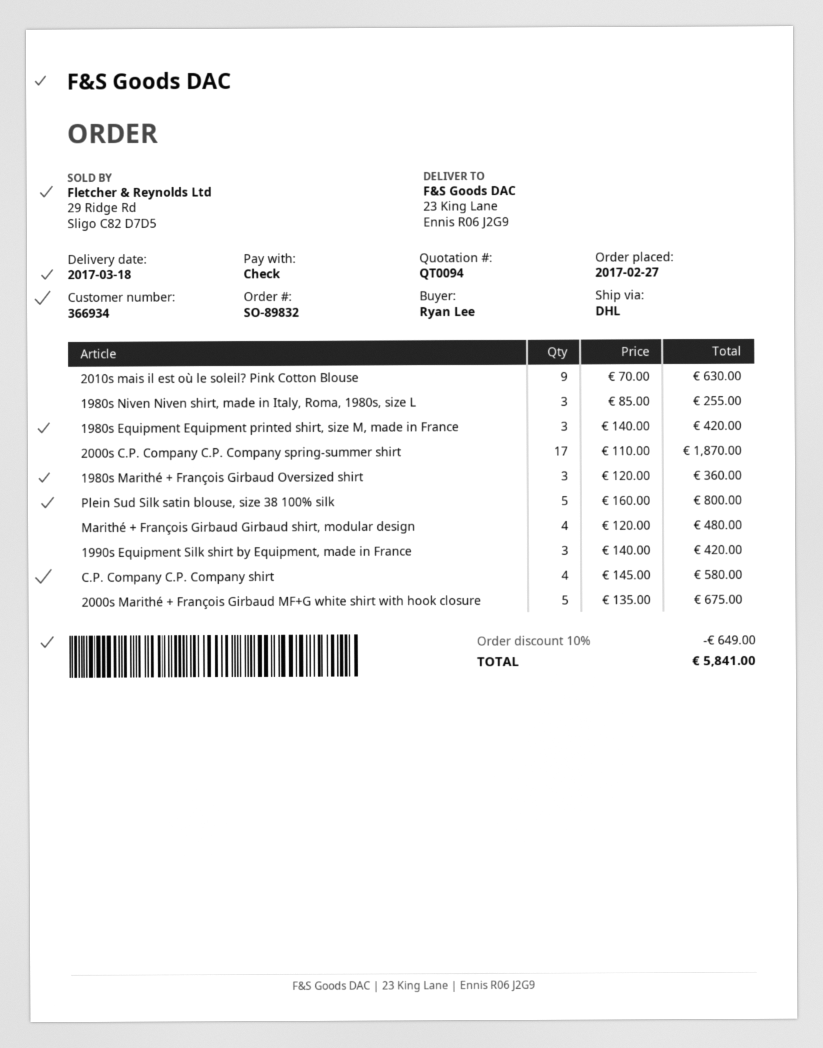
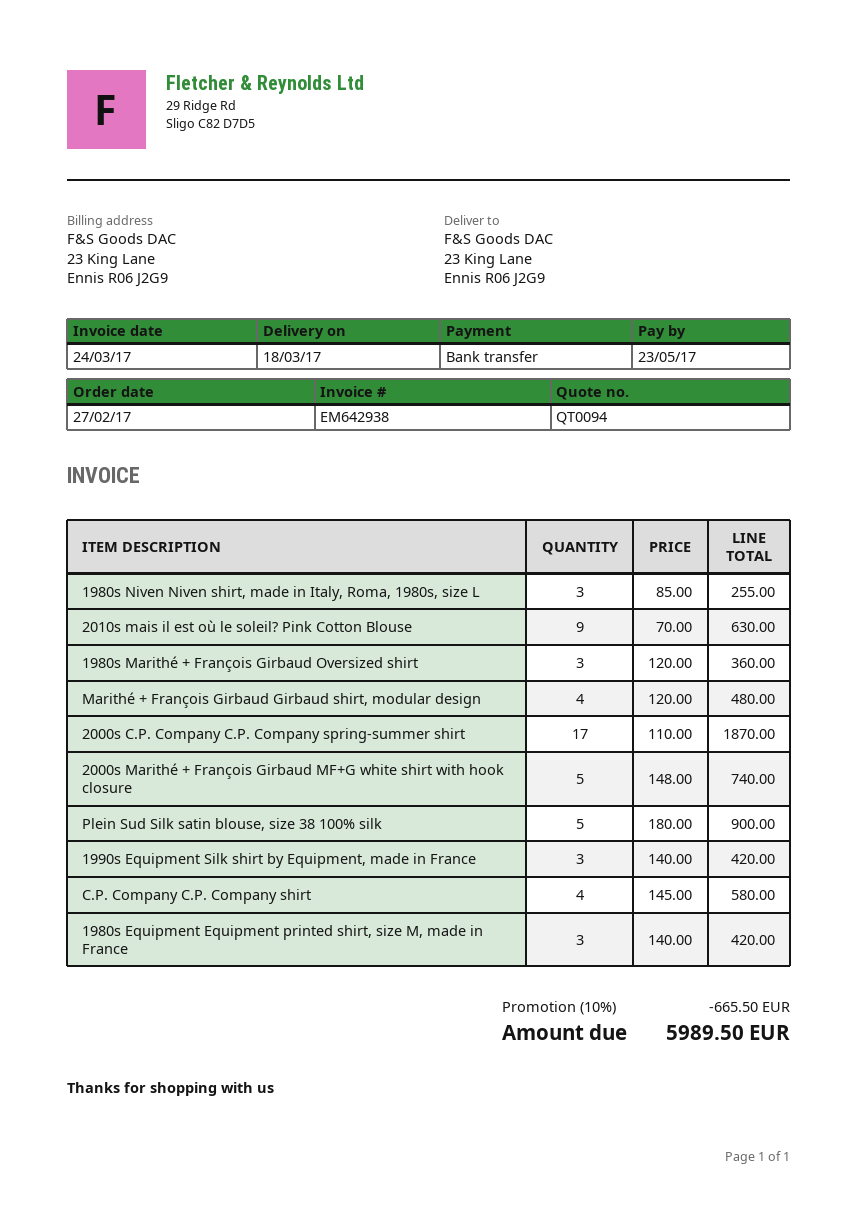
payment method: cheque -> bank transfer
Plein Sud Silk satin blouse, size 38 100% silk: 5 x 160.00 = 800.00 -> 5 x 180.00 = 900.00
2000s Marithé + François Girbaud MF+G white shirt with hook closure: 5 x 135.00 = 675.00 -> 5 x 148.00 = 740.00
discount: 10% = 649.00 -> 10% = 665.50
total: 5841.00 -> 5989.50

